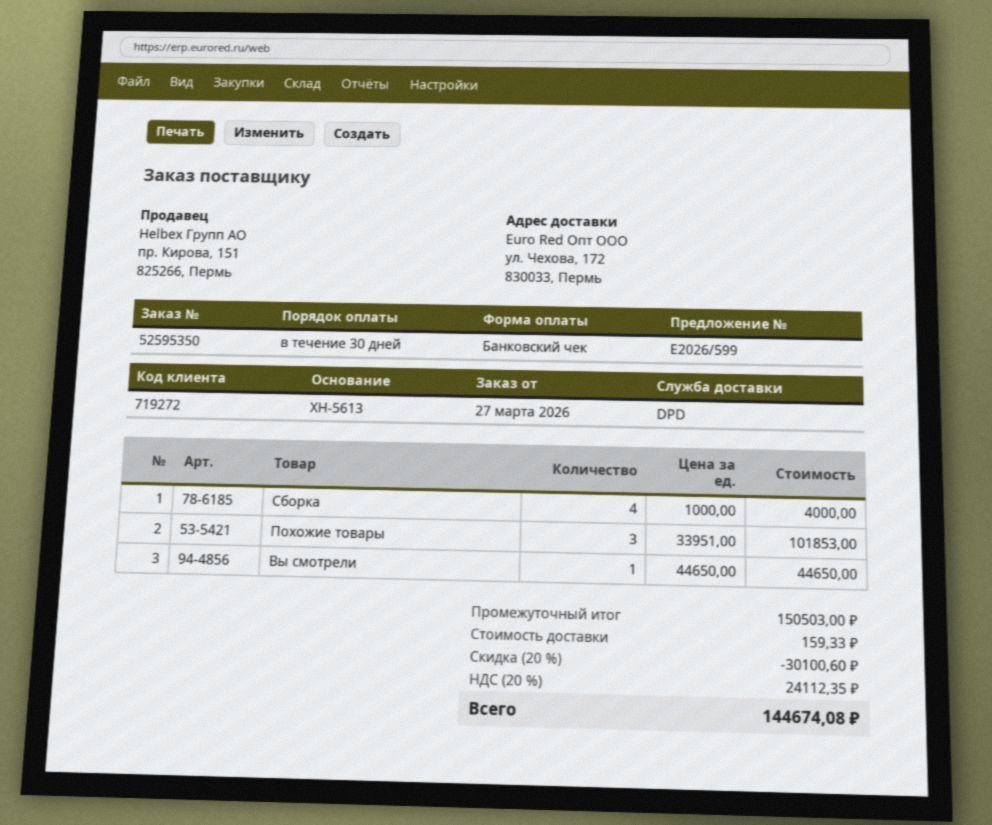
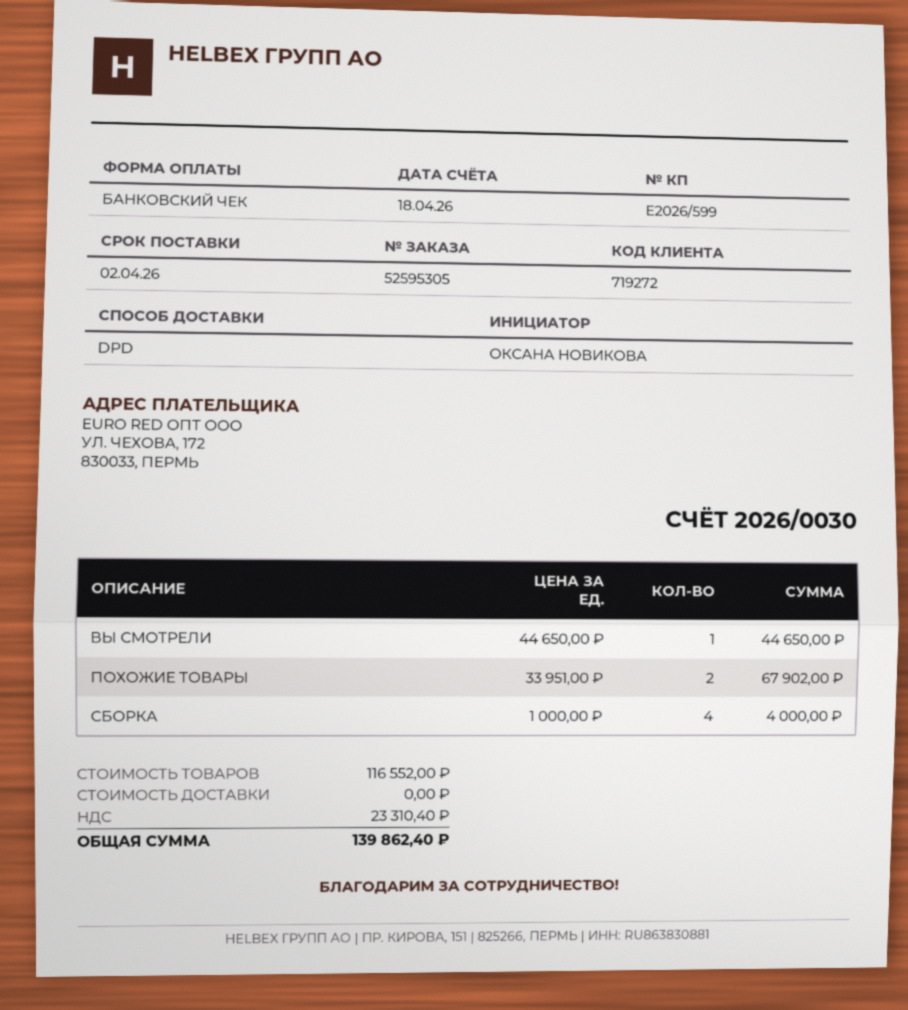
order number: 52595350 -> 52595305
Похожие товары: 3 x 33951.00 = 101853.00 -> 2 x 33951.00 = 67902.00
subtotal: 150503.00 -> 116552.00
discount: 20% = 30100.60 -> none
shipping: 159.33 -> 0.00
tax: 24112.35 -> 23310.40
total: 144674.08 -> 139862.40

